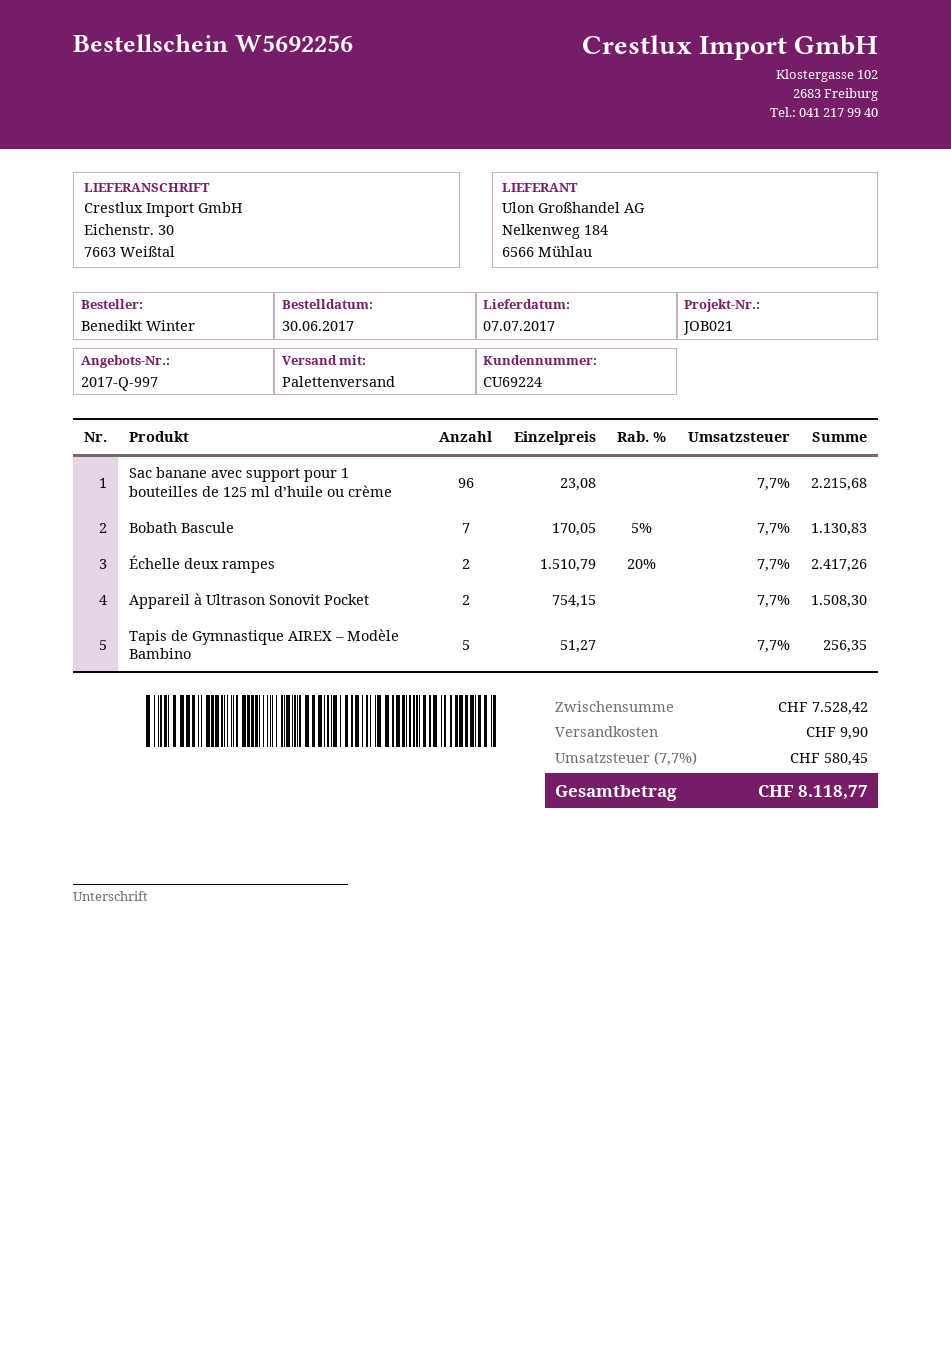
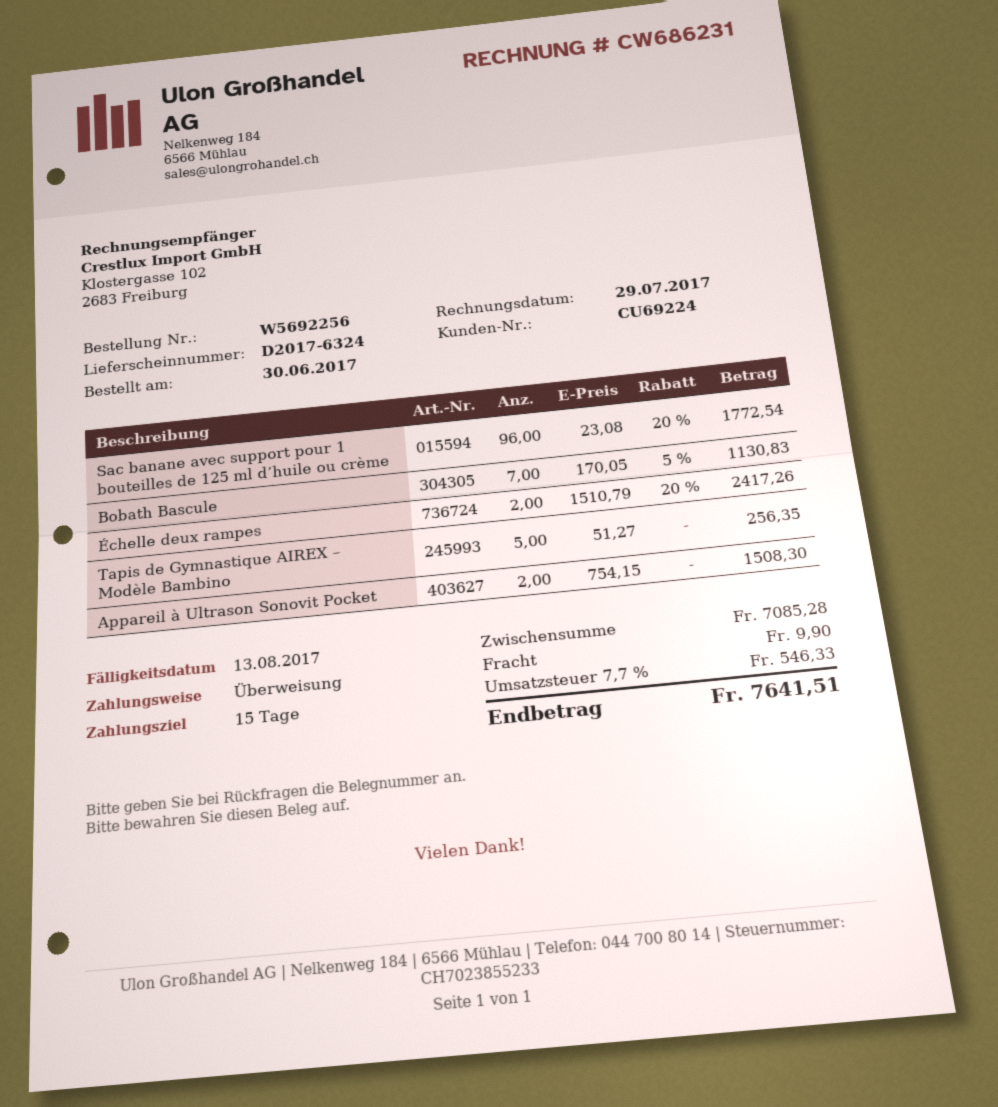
Sac banane avec support pour 1 bouteilles de 125 ml d’huile ou crème: 96 x 23.08 = 2215.68 -> 96 x 23.08 - 20% = 1772.54
subtotal: 7528.42 -> 7085.28
tax: 7.7% = 580.45 -> 7.7% = 546.33
total: 8118.77 -> 7641.51

